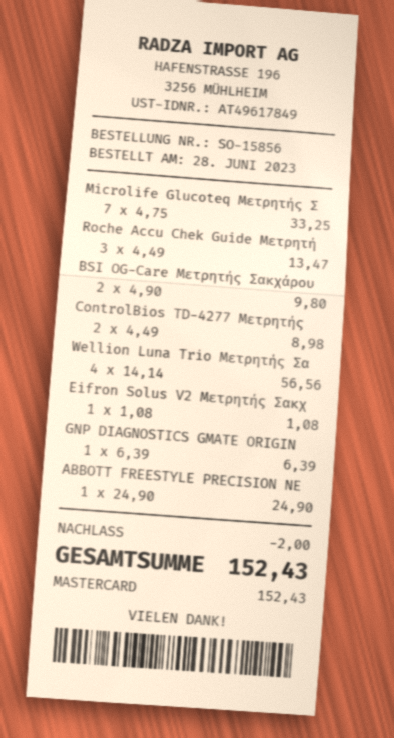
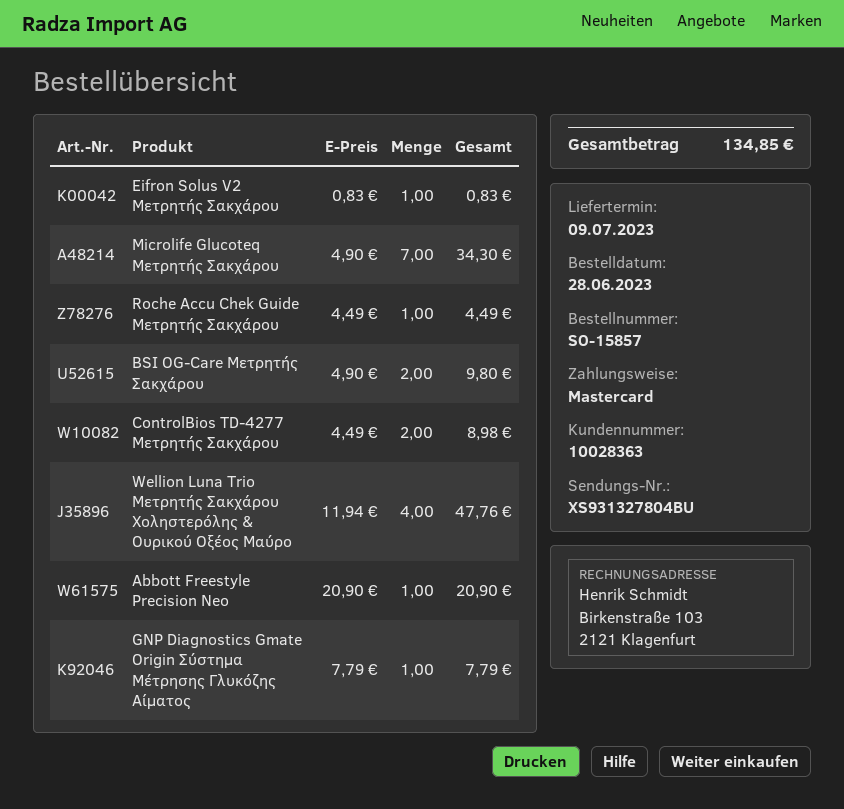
order number: SO-15856 -> SO-15857
Microlife Glucoteq Μετρητής Σ: 7 x 4.75 = 33.25 -> 7 x 4.90 = 34.30
Roche Accu Chek Guide Μετρητή: 3 x 4.49 = 13.47 -> 1 x 4.49 = 4.49
Wellion Luna Trio Μετρητής Σα: 4 x 14.14 = 56.56 -> 4 x 11.94 = 47.76
Eifron Solus V2 Μετρητής Σακχ: 1 x 1.08 = 1.08 -> 1 x 0.83 = 0.83
GNP DIAGNOSTICS GMATE ORIGIN: 1 x 6.39 = 6.39 -> 1 x 7.79 = 7.79
ABBOTT FREESTYLE PRECISION NE: 1 x 24.90 = 24.90 -> 1 x 20.90 = 20.90
discount: 2.00 -> none
total: 152.43 -> 134.85

